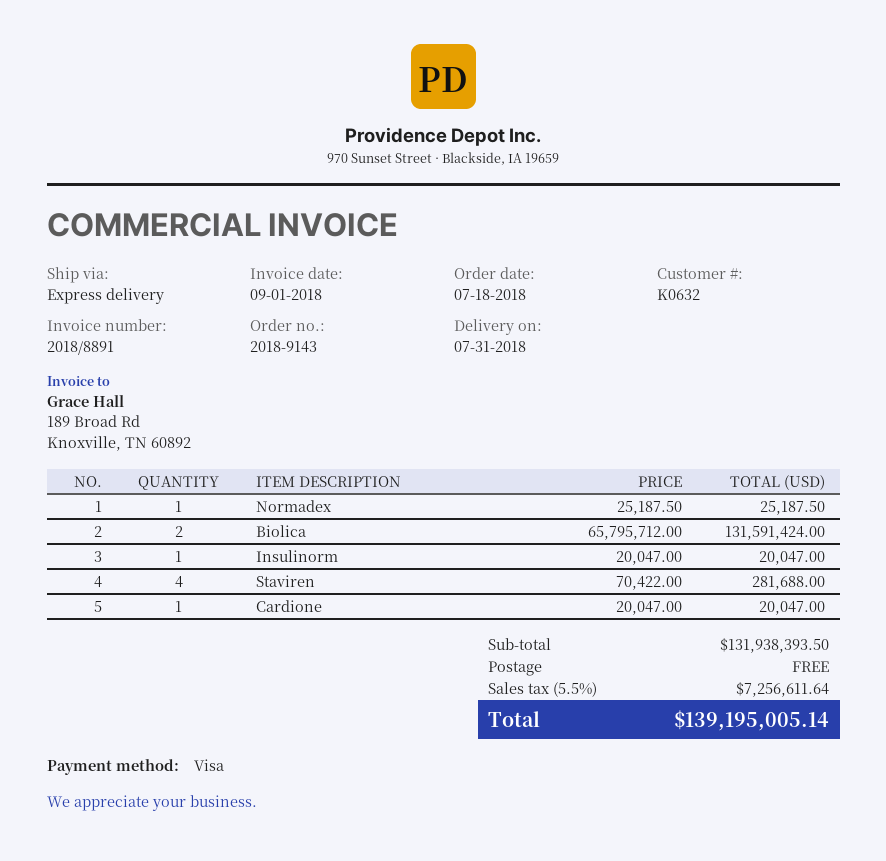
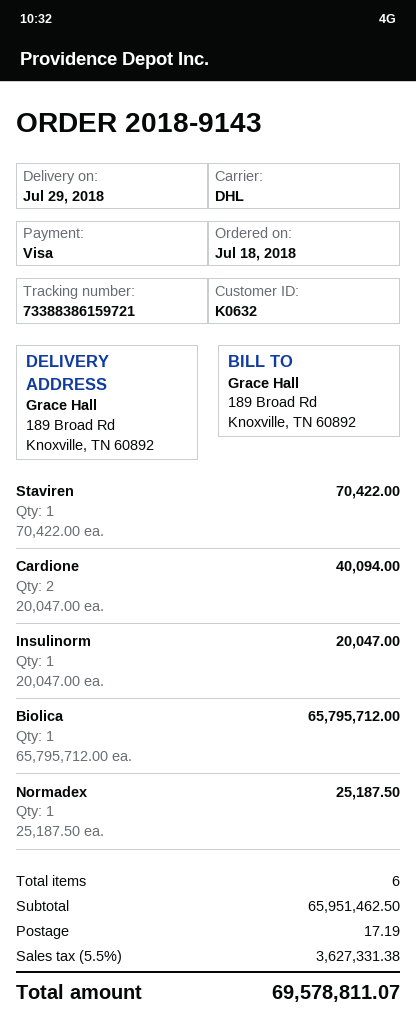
delivery date: 2018-07-31 -> 2018-07-29
shipping method: express -> DHL
Biolica: 2 x 65795712.00 = 131591424.00 -> 1 x 65795712.00 = 65795712.00
Staviren: 4 x 70422.00 = 281688.00 -> 1 x 70422.00 = 70422.00
Cardione: 1 x 20047.00 = 20047.00 -> 2 x 20047.00 = 40094.00
subtotal: 131938393.50 -> 65951462.50
shipping: 0.00 -> 17.19
tax: 5.5% = 7256611.64 -> 5.5% = 3627331.38
total: 139195005.14 -> 69578811.07

